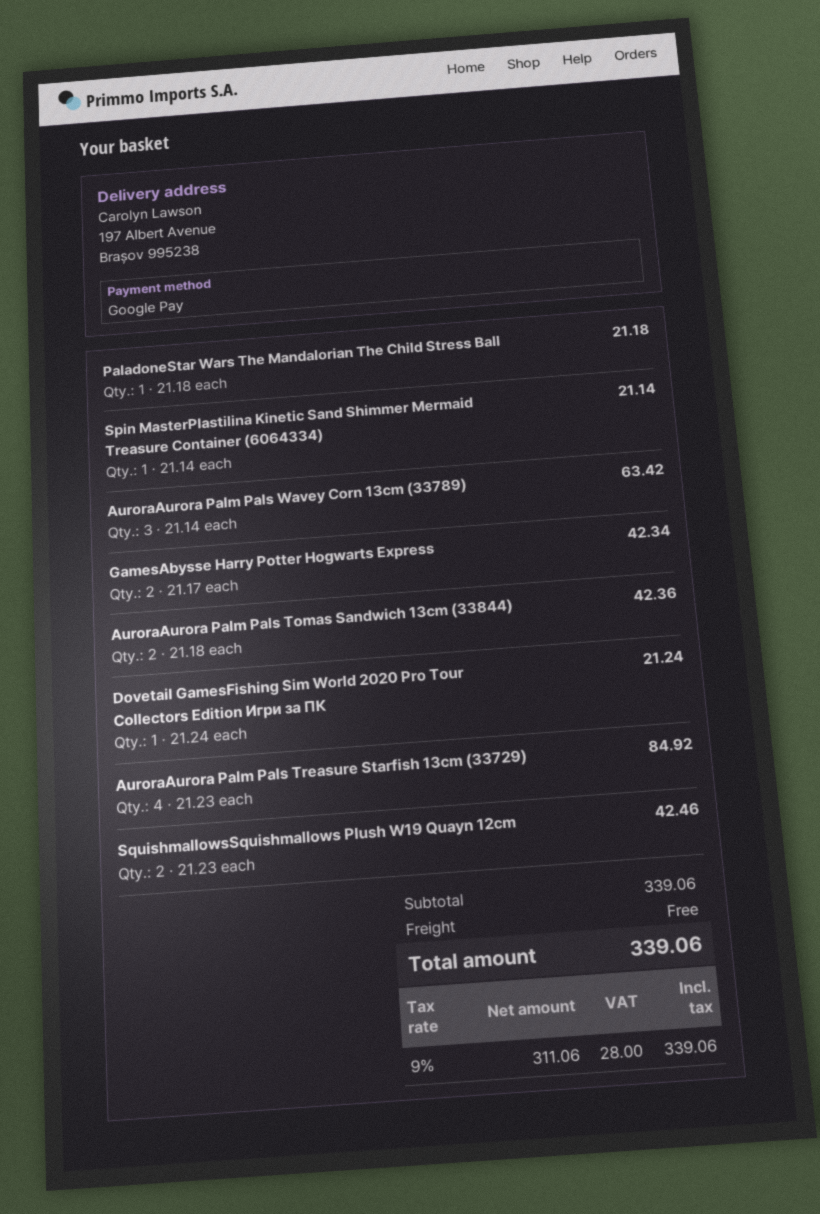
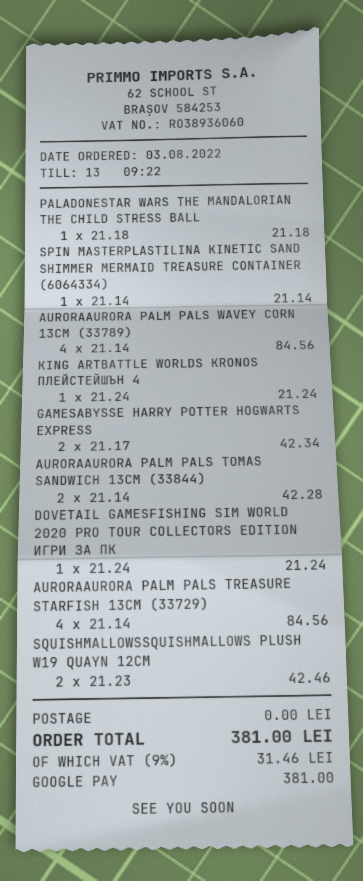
AuroraAurora Palm Pals Wavey Corn 13cm (33789): 3 x 21.14 = 63.42 -> 4 x 21.14 = 84.56
AuroraAurora Palm Pals Tomas Sandwich 13cm (33844): 2 x 21.18 = 42.36 -> 2 x 21.14 = 42.28
AuroraAurora Palm Pals Treasure Starfish 13cm (33729): 4 x 21.23 = 84.92 -> 4 x 21.14 = 84.56
KING ARTBATTLE WORLDS KRONOS ПЛЕЙСТЕЙШЪН 4: none -> 1 x 21.24 = 21.24
tax: 9% = 28.00 -> 9% = 31.46
total: 339.06 -> 381.00

